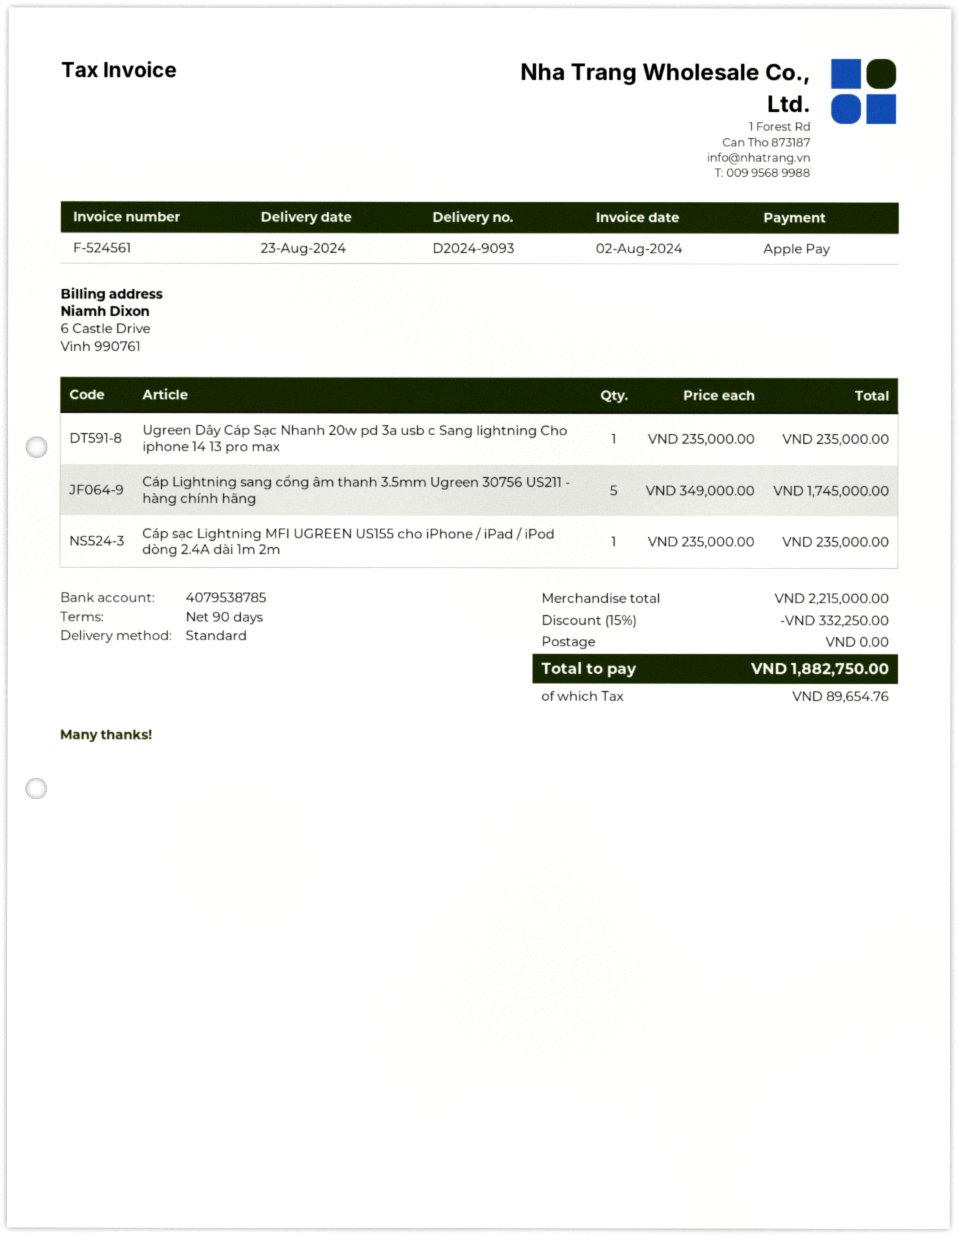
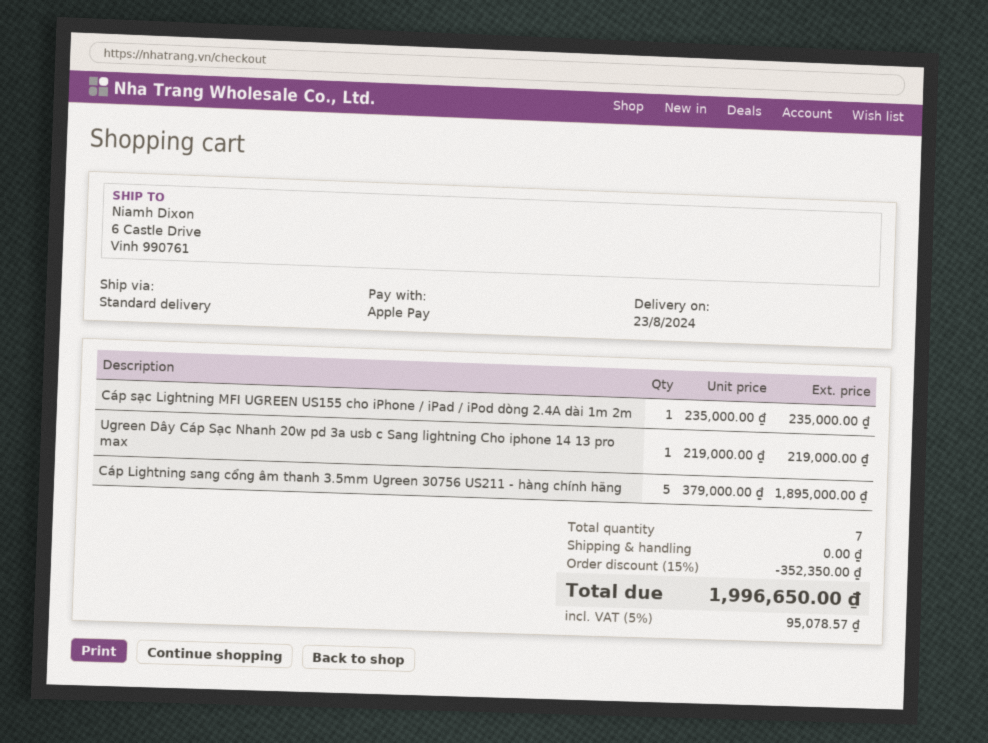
Ugreen Dây Cáp Sạc Nhanh 20w pd 3a usb c Sang lightning Cho iphone 14 13 pro max: 1 x 235000.00 = 235000.00 -> 1 x 219000.00 = 219000.00
Cáp Lightning sang cổng âm thanh 3.5mm Ugreen 30756 US211 - hàng chính hãng: 5 x 349000.00 = 1745000.00 -> 5 x 379000.00 = 1895000.00
discount: 15% = 332250.00 -> 15% = 352350.00
tax: 89654.76 -> 95078.57
total: 1882750.00 -> 1996650.00

